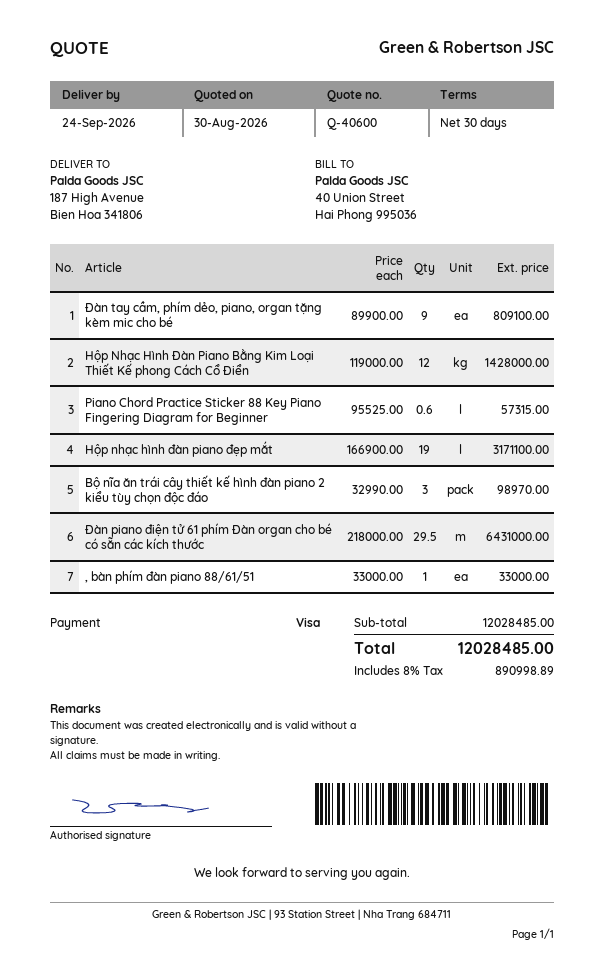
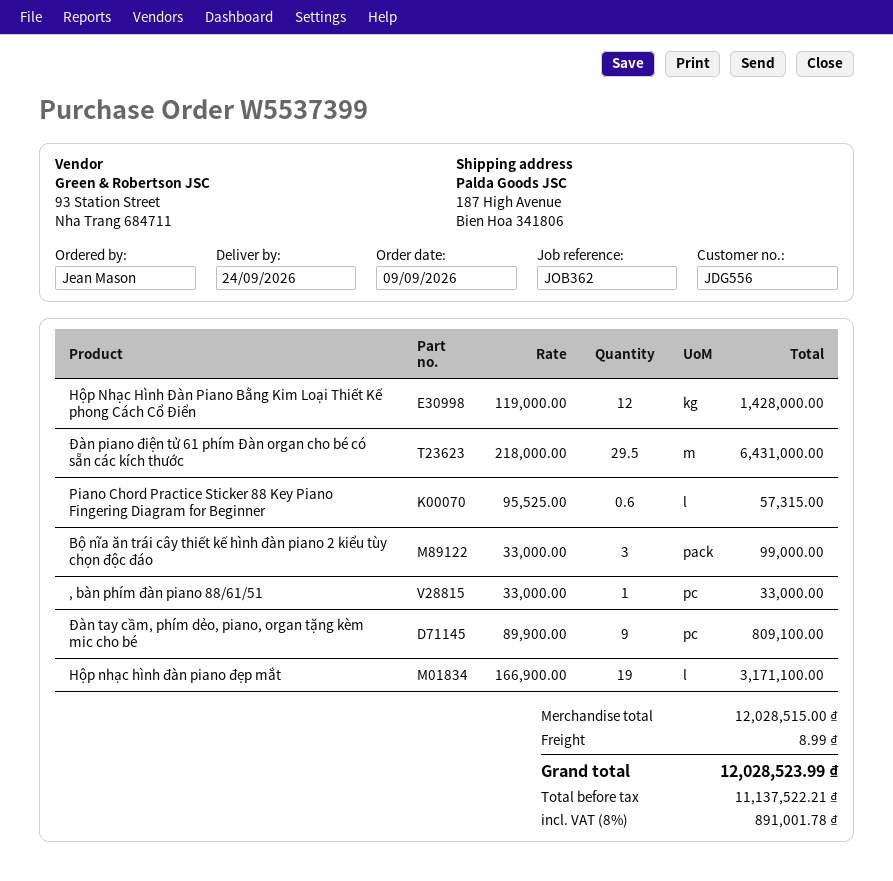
Bộ nĩa ăn trái cây thiết kế hình đàn piano 2 kiểu tùy chọn độc đáo: 3 x 32990.00 = 98970.00 -> 3 x 33000.00 = 99000.00
subtotal: 12028485.00 -> 12028515.00
shipping: none -> 8.99
tax: 8% = 890998.89 -> 8% = 891001.78
total: 12028485.00 -> 12028523.99

